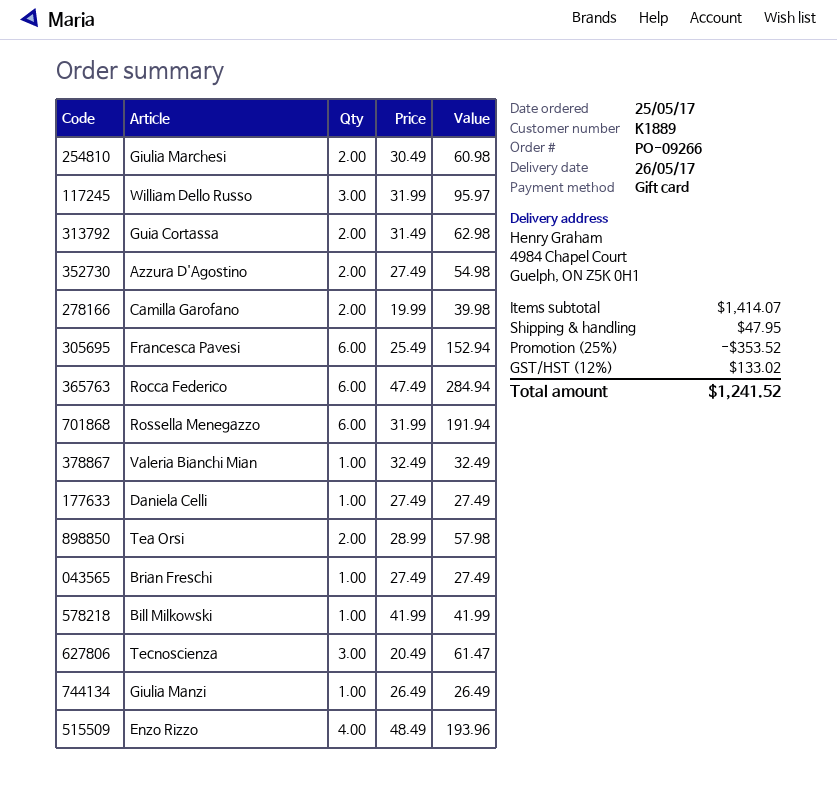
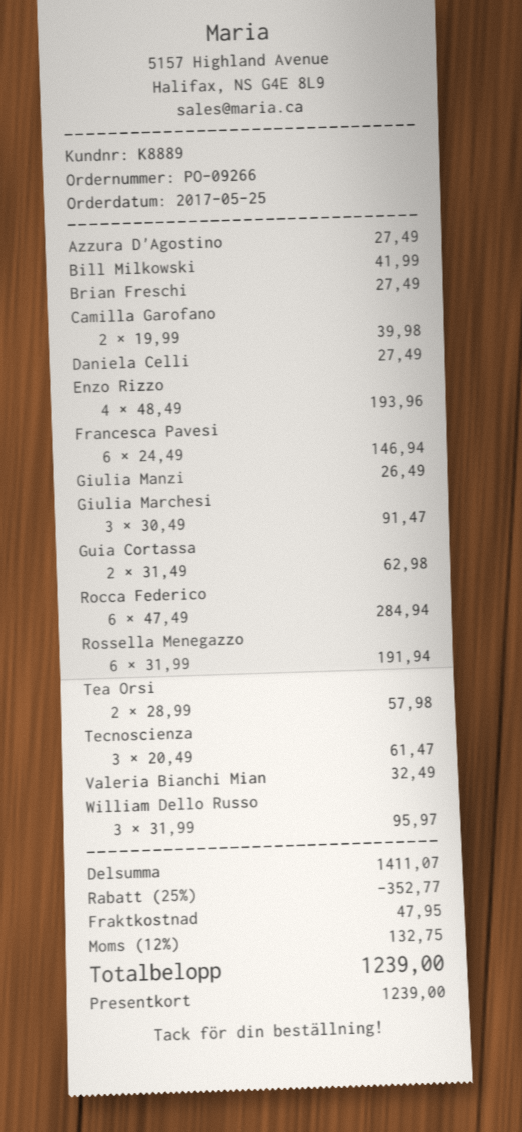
customer number: K1889 -> K8889
Giulia Marchesi: 2 x 30.49 = 60.98 -> 3 x 30.49 = 91.47
Azzura D'Agostino: 2 x 27.49 = 54.98 -> 1 x 27.49 = 27.49
Francesca Pavesi: 6 x 25.49 = 152.94 -> 6 x 24.49 = 146.94
subtotal: 1414.07 -> 1411.07
discount: 25% = 353.52 -> 25% = 352.77
tax: 12% = 133.02 -> 12% = 132.75
total: 1241.52 -> 1239.00

